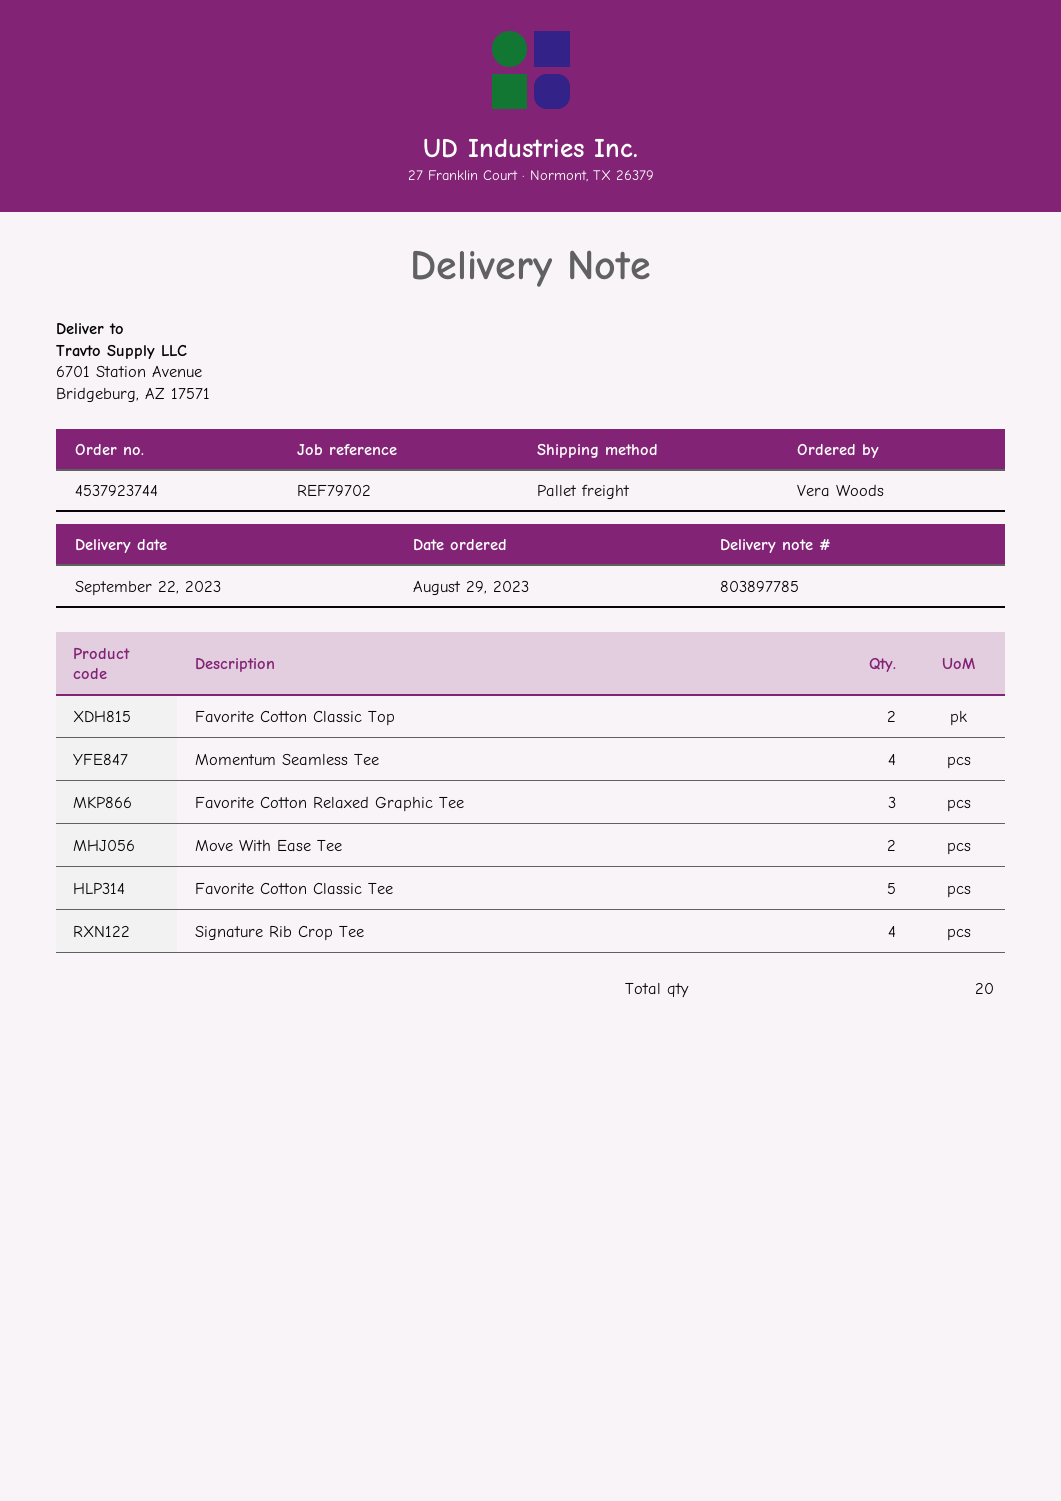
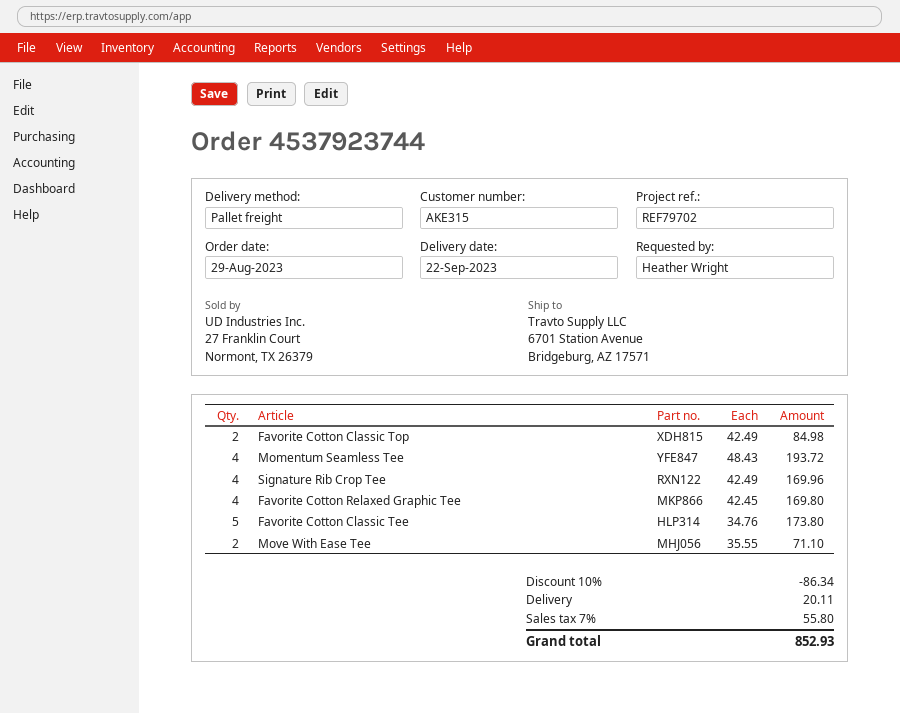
ordered by: Vera Woods -> Heather Wright
Favorite Cotton Relaxed Graphic Tee: 3 -> 4

